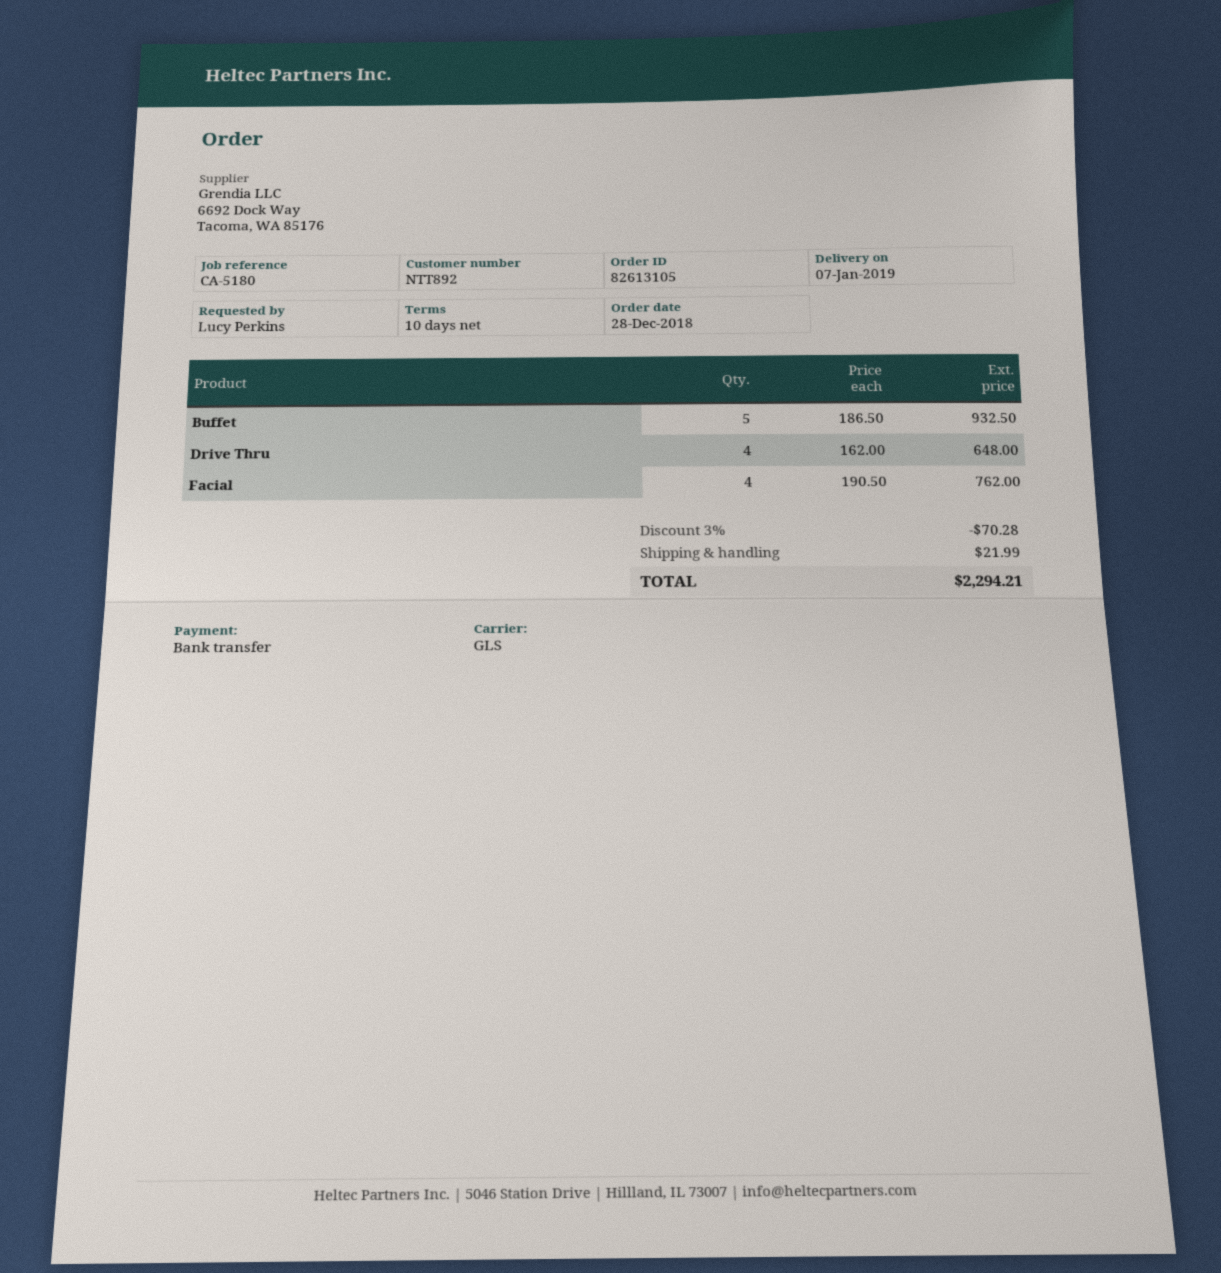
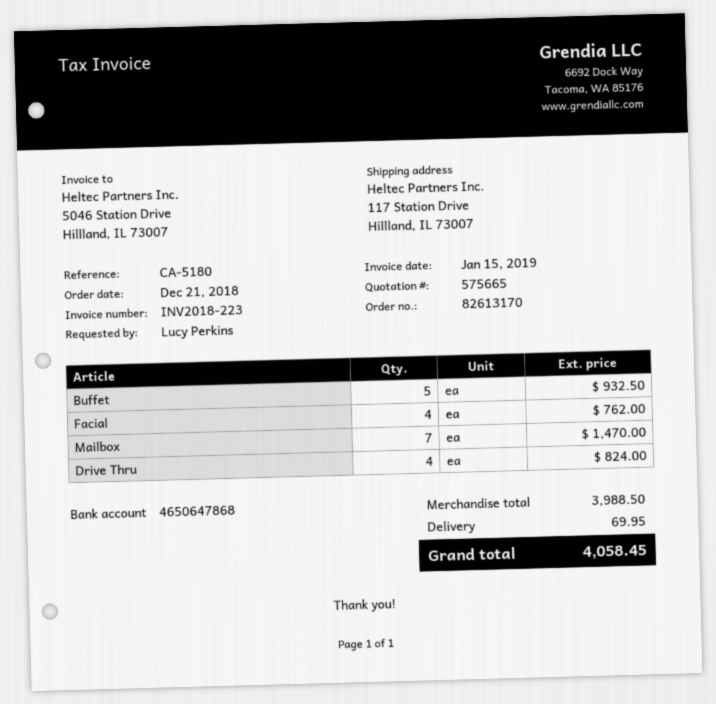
order number: 82613105 -> 82613170
order date: 2018-12-28 -> 2018-12-21
Drive Thru: 4 for 648.00 -> 4 for 824.00
Mailbox: none -> 7 for 1470.00
discount: 3% = 70.28 -> none
shipping: 21.99 -> 69.95
total: 2294.21 -> 4058.45

